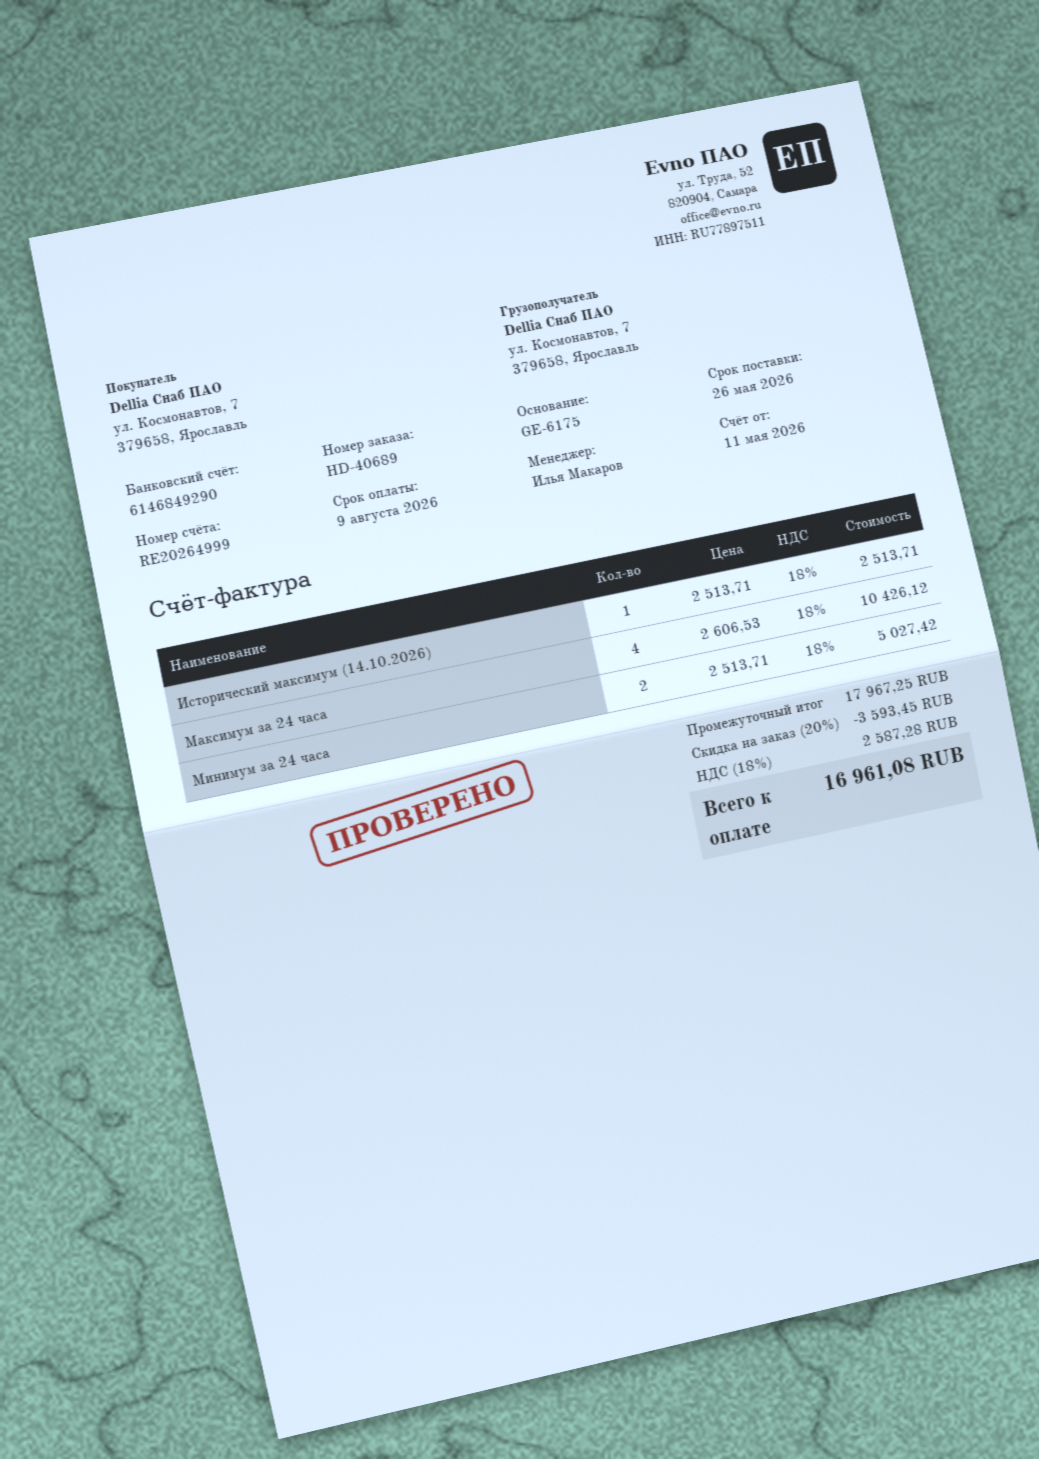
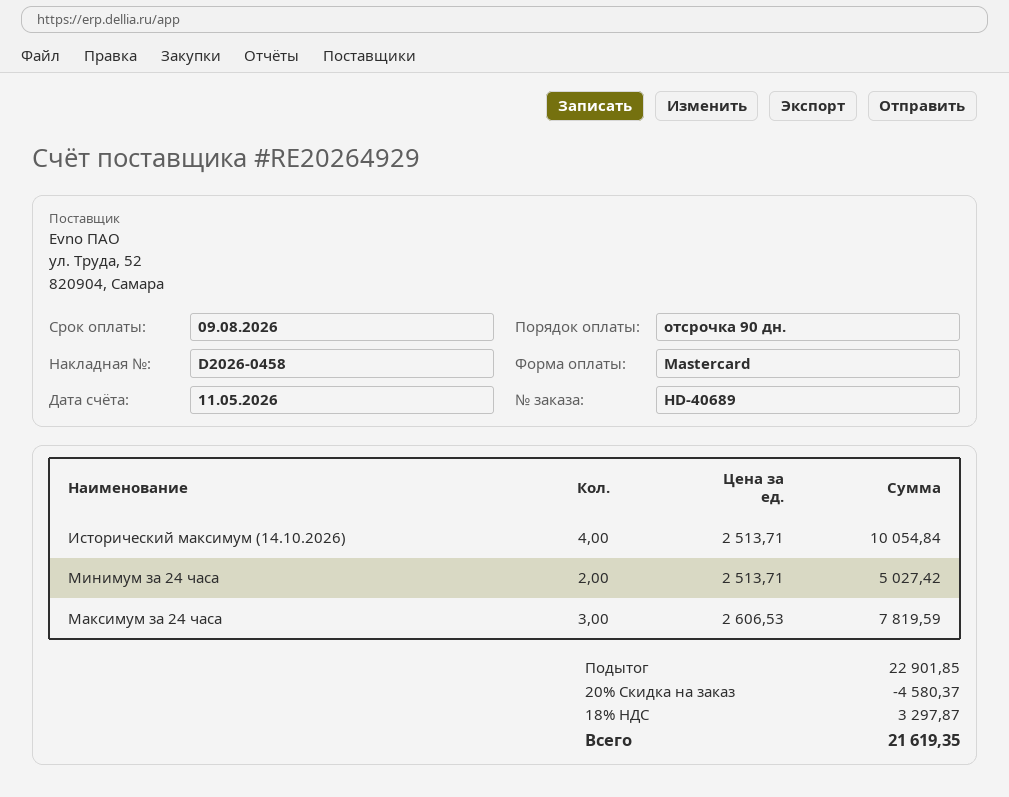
invoice number: RE20264999 -> RE20264929
Исторический максимум (14.10.2026): 1 x 2513.71 = 2513.71 -> 4 x 2513.71 = 10054.84
Максимум за 24 часа: 4 x 2606.53 = 10426.12 -> 3 x 2606.53 = 7819.59
subtotal: 17967.25 -> 22901.85
discount: 20% = 3593.45 -> 20% = 4580.37
tax: 18% = 2587.28 -> 18% = 3297.87
total: 16961.08 -> 21619.35

